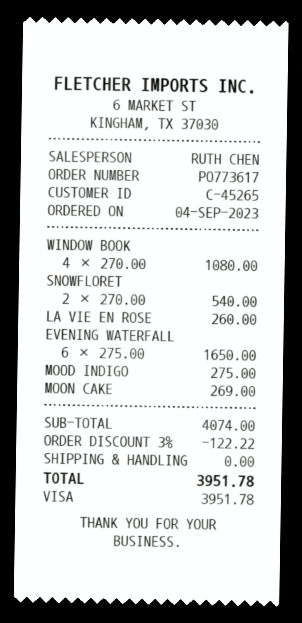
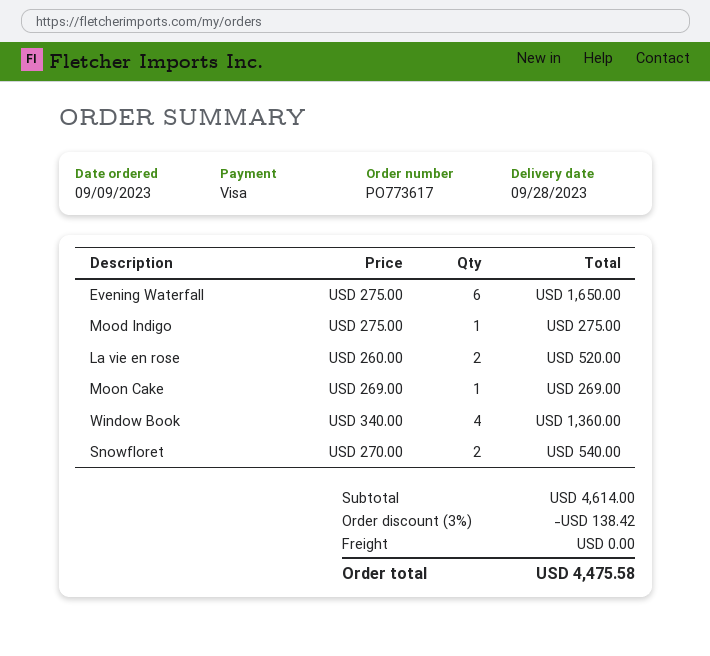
order date: 2023-09-04 -> 2023-09-09
WINDOW BOOK: 4 x 270.00 = 1080.00 -> 4 x 340.00 = 1360.00
LA VIE EN ROSE: 1 x 260.00 = 260.00 -> 2 x 260.00 = 520.00
subtotal: 4074.00 -> 4614.00
discount: 3% = 122.22 -> 3% = 138.42
total: 3951.78 -> 4475.58

